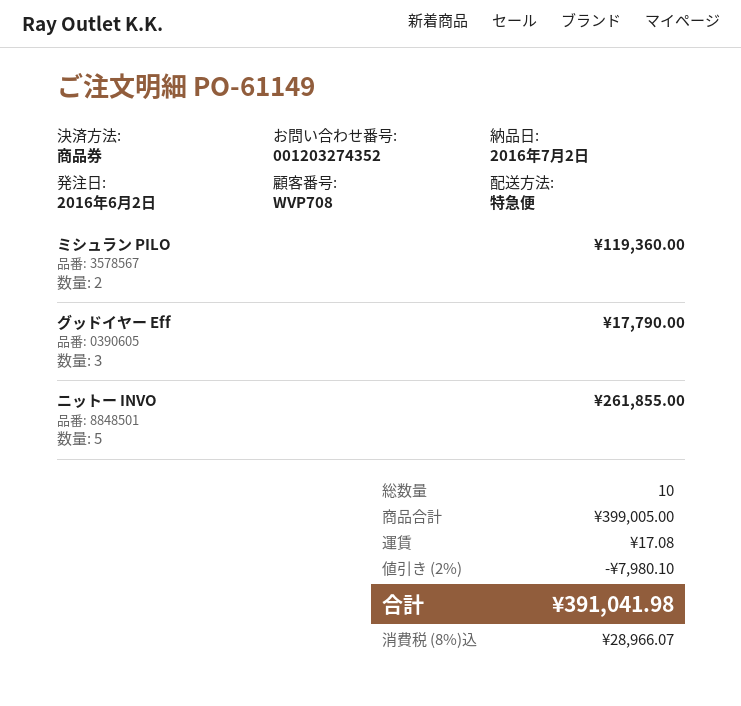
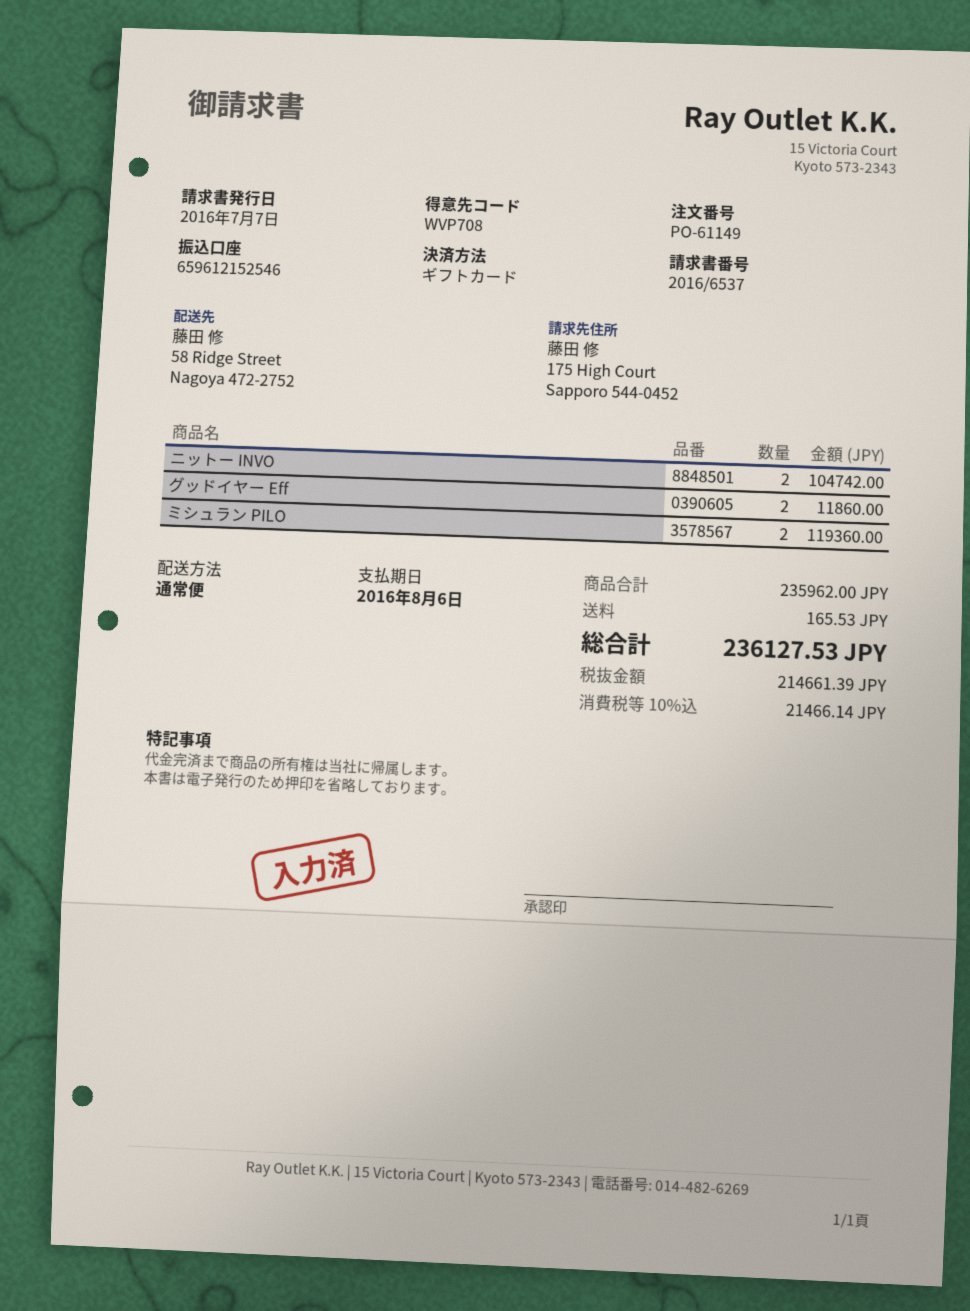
shipping method: express -> standard
グッドイヤー Eff: 3 for 17790.00 -> 2 for 11860.00
ニットー INVO: 5 for 261855.00 -> 2 for 104742.00
subtotal: 399005.00 -> 235962.00
discount: 2% = 7980.10 -> none
shipping: 17.08 -> 165.53
tax: 8% = 28966.07 -> 10% = 21466.14
total: 391041.98 -> 236127.53

